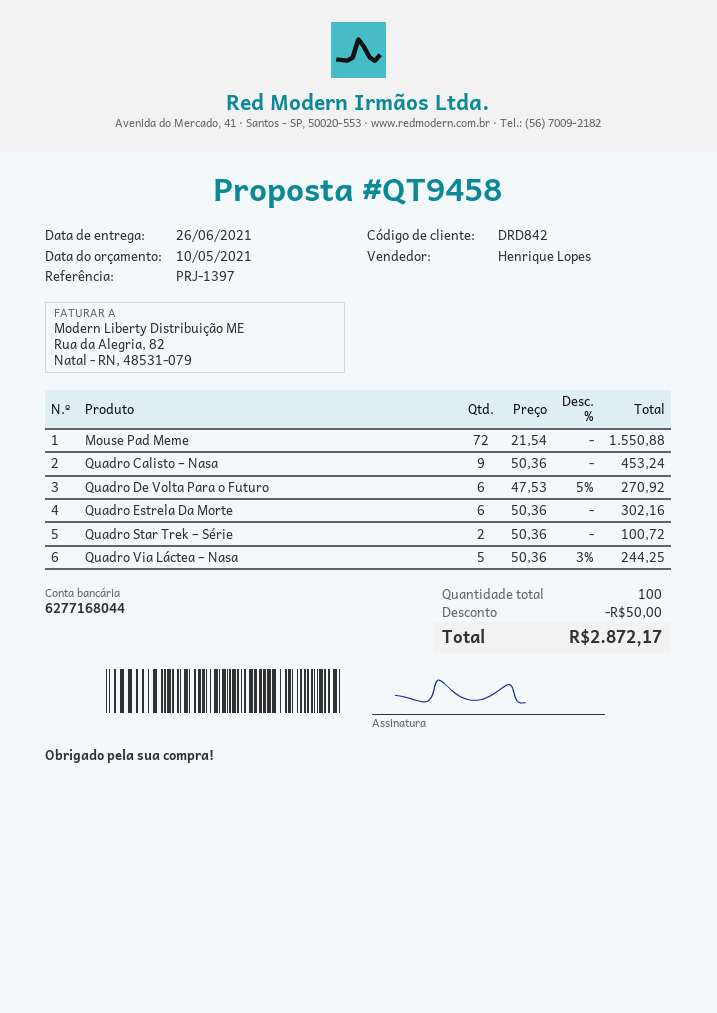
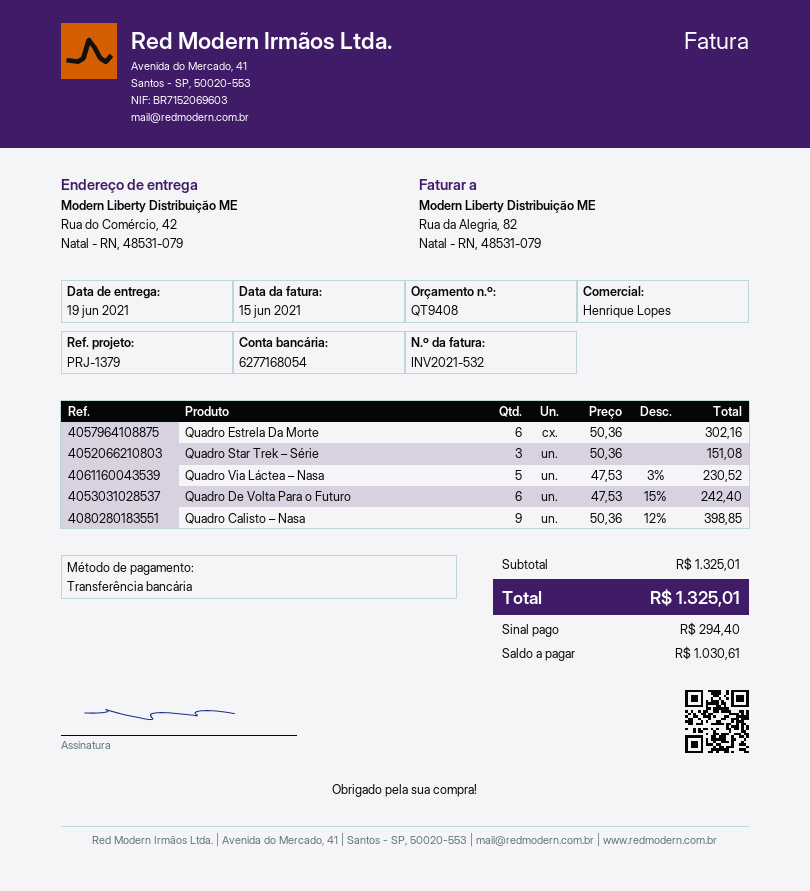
quote number: QT9458 -> QT9408
delivery date: 2021-06-26 -> 2021-06-19
reference: PRJ-1397 -> PRJ-1379
bank account: 6277168044 -> 6277168054
Mouse Pad Meme: 72 x 21.54 = 1550.88 -> none
Quadro Calisto – Nasa: 9 x 50.36 = 453.24 -> 9 x 50.36 - 12% = 398.85
Quadro De Volta Para o Futuro: 6 x 47.53 - 5% = 270.92 -> 6 x 47.53 - 15% = 242.40
Quadro Star Trek – Série: 2 x 50.36 = 100.72 -> 3 x 50.36 = 151.08
Quadro Via Láctea – Nasa: 5 x 50.36 - 3% = 244.25 -> 5 x 47.53 - 3% = 230.52
discount: 50.00 -> none
total: 2872.17 -> 1325.01

